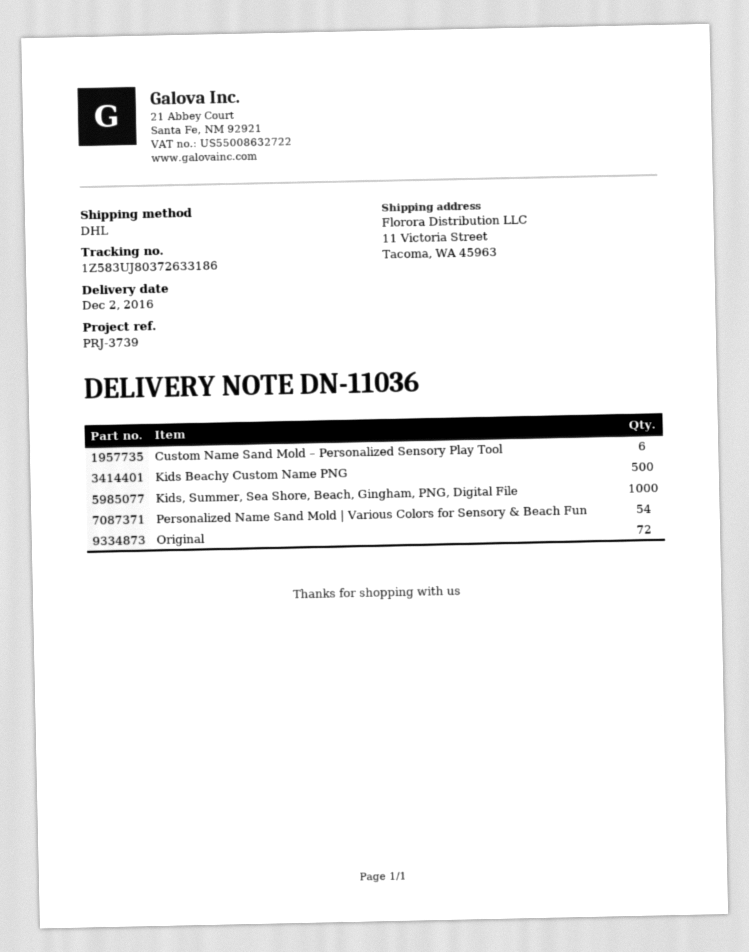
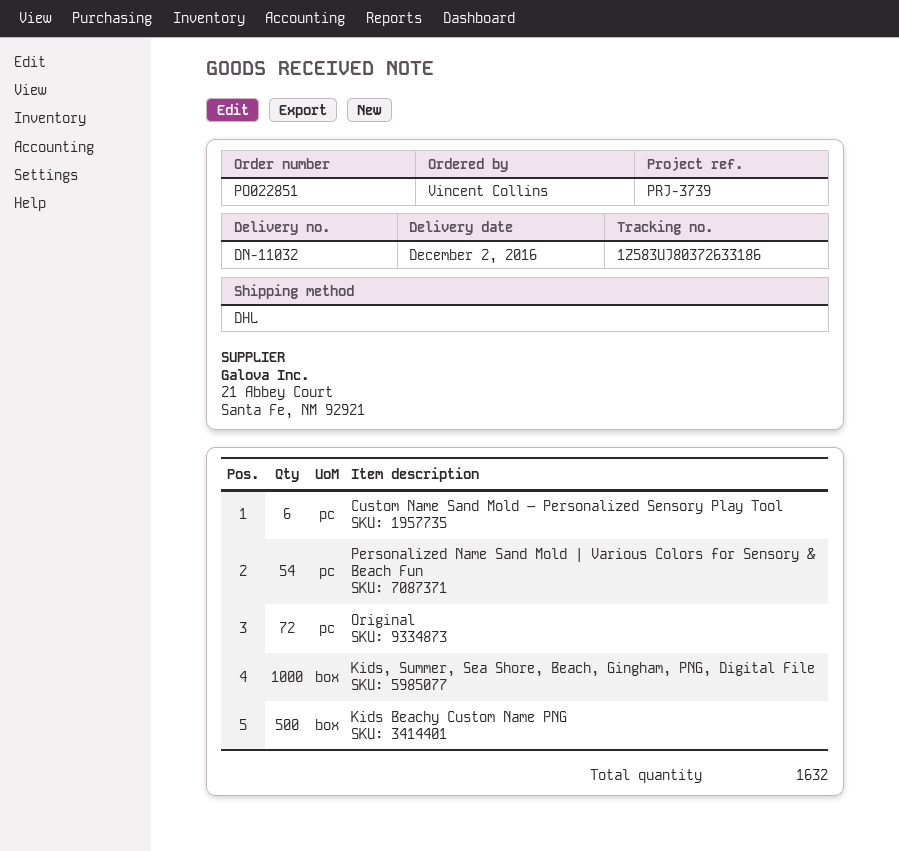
delivery note number: DN-11036 -> DN-11032

